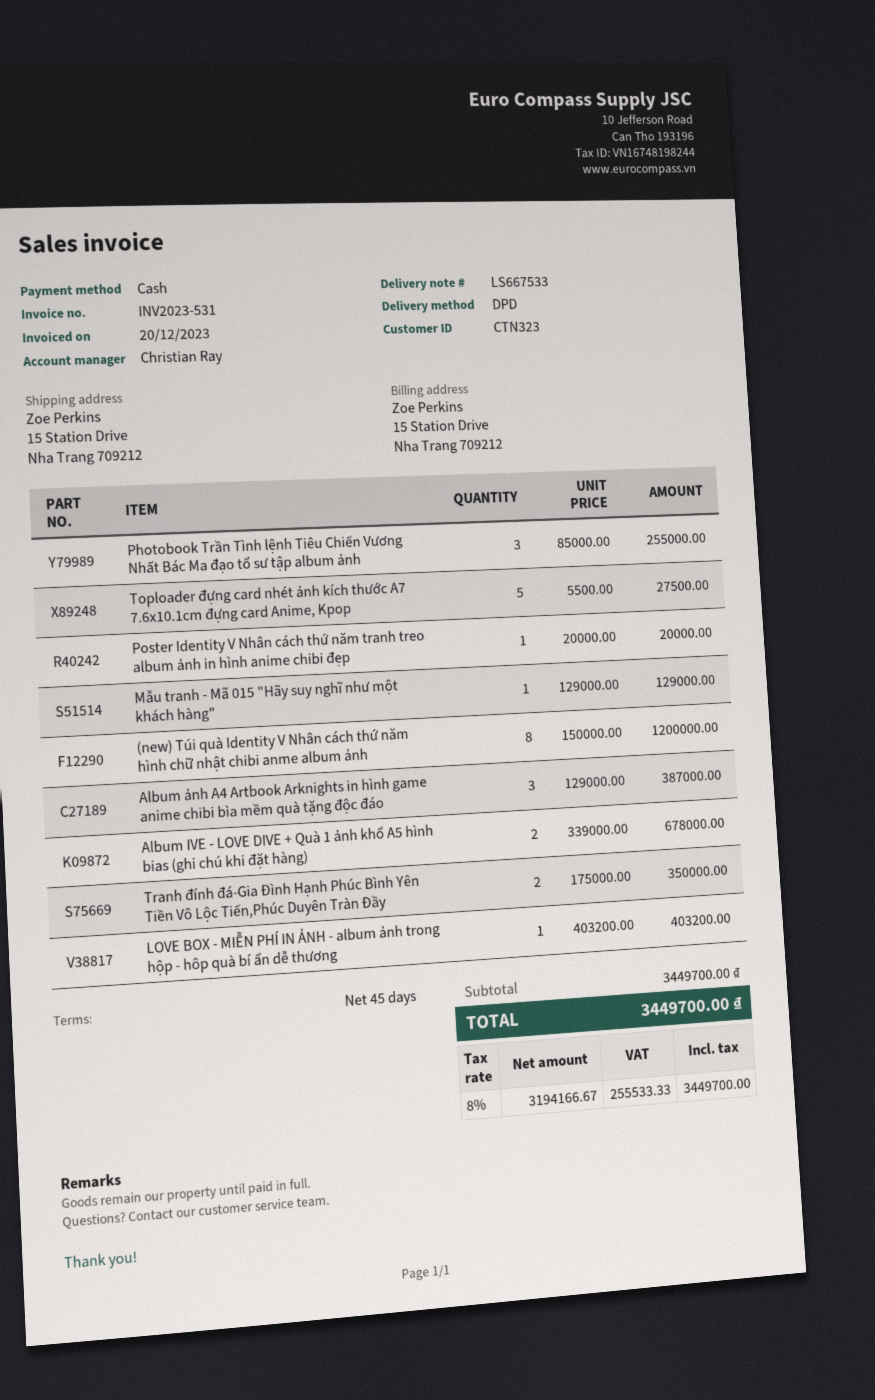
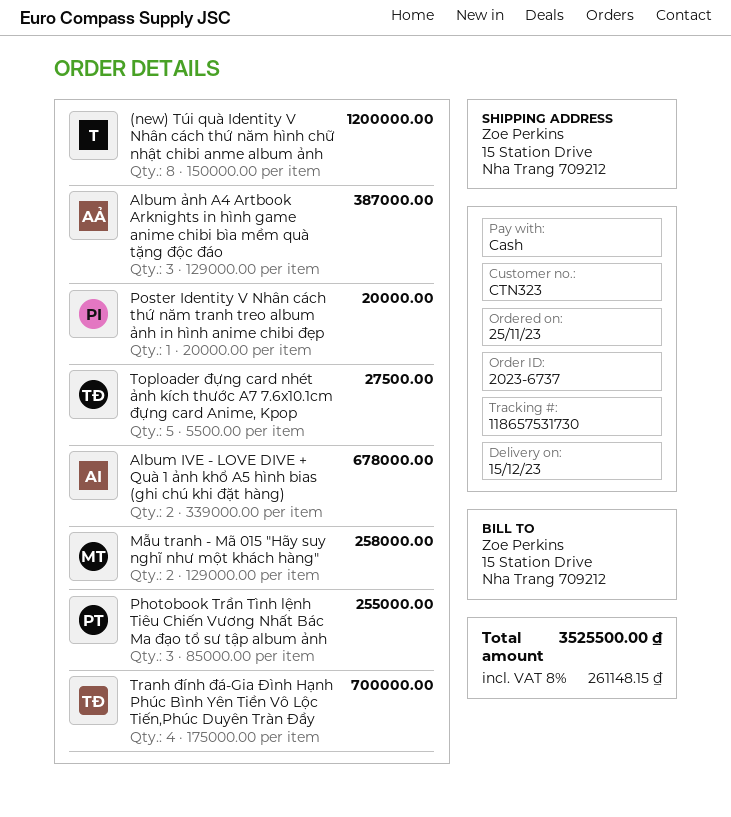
Mẫu tranh - Mã 015 "Hãy suy nghĩ như một khách hàng": 1 x 129000.00 = 129000.00 -> 2 x 129000.00 = 258000.00
Tranh đính đá-Gia Đình Hạnh Phúc Bình Yên Tiền Vô Lộc Tiến,Phúc Duyên Tràn Đầy: 2 x 175000.00 = 350000.00 -> 4 x 175000.00 = 700000.00
LOVE BOX - MIỄN PHÍ IN ẢNH - album ảnh trong hộp - hôp quà bí ẩn dễ thương: 1 x 403200.00 = 403200.00 -> none
tax: 8% = 255533.33 -> 8% = 261148.15
total: 3449700.00 -> 3525500.00

